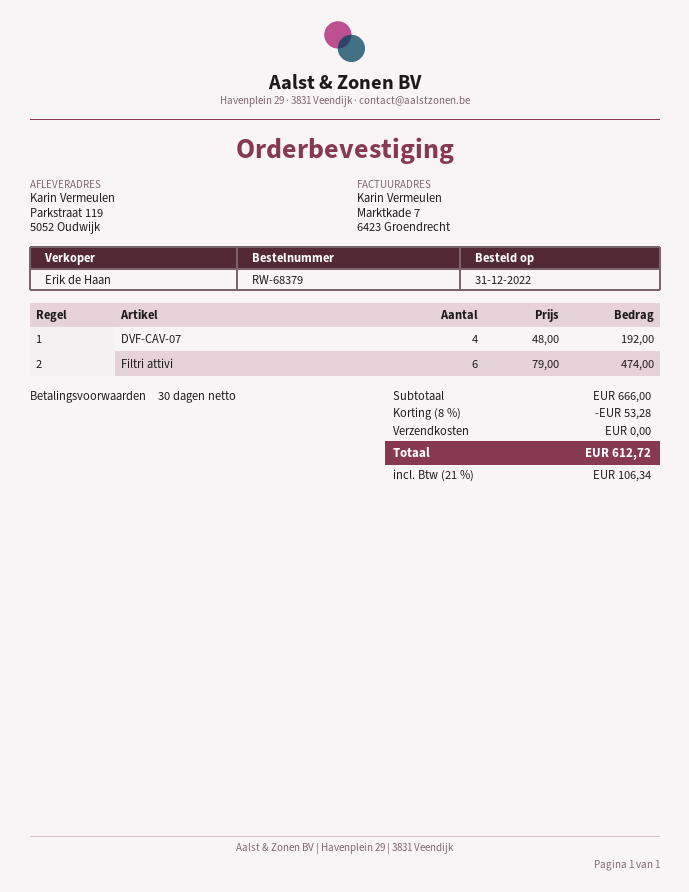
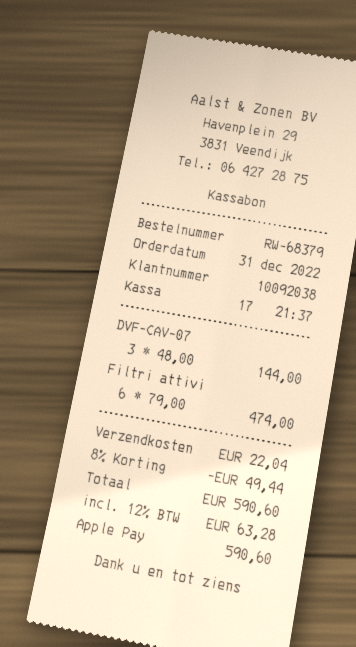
DVF-CAV-07: 4 x 48.00 = 192.00 -> 3 x 48.00 = 144.00
discount: 8% = 53.28 -> 8% = 49.44
shipping: 0.00 -> 22.04
tax: 21% = 106.34 -> 12% = 63.28
total: 612.72 -> 590.60

